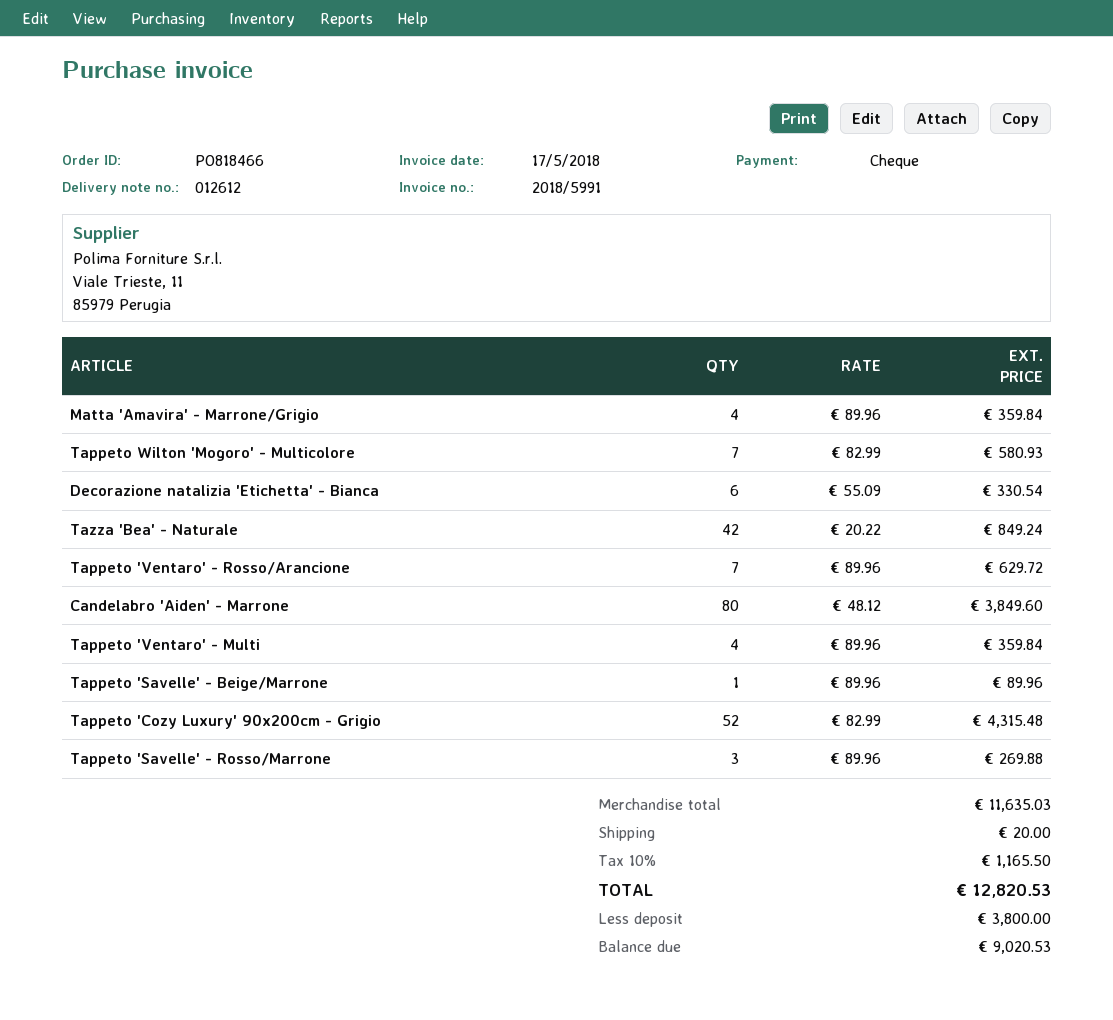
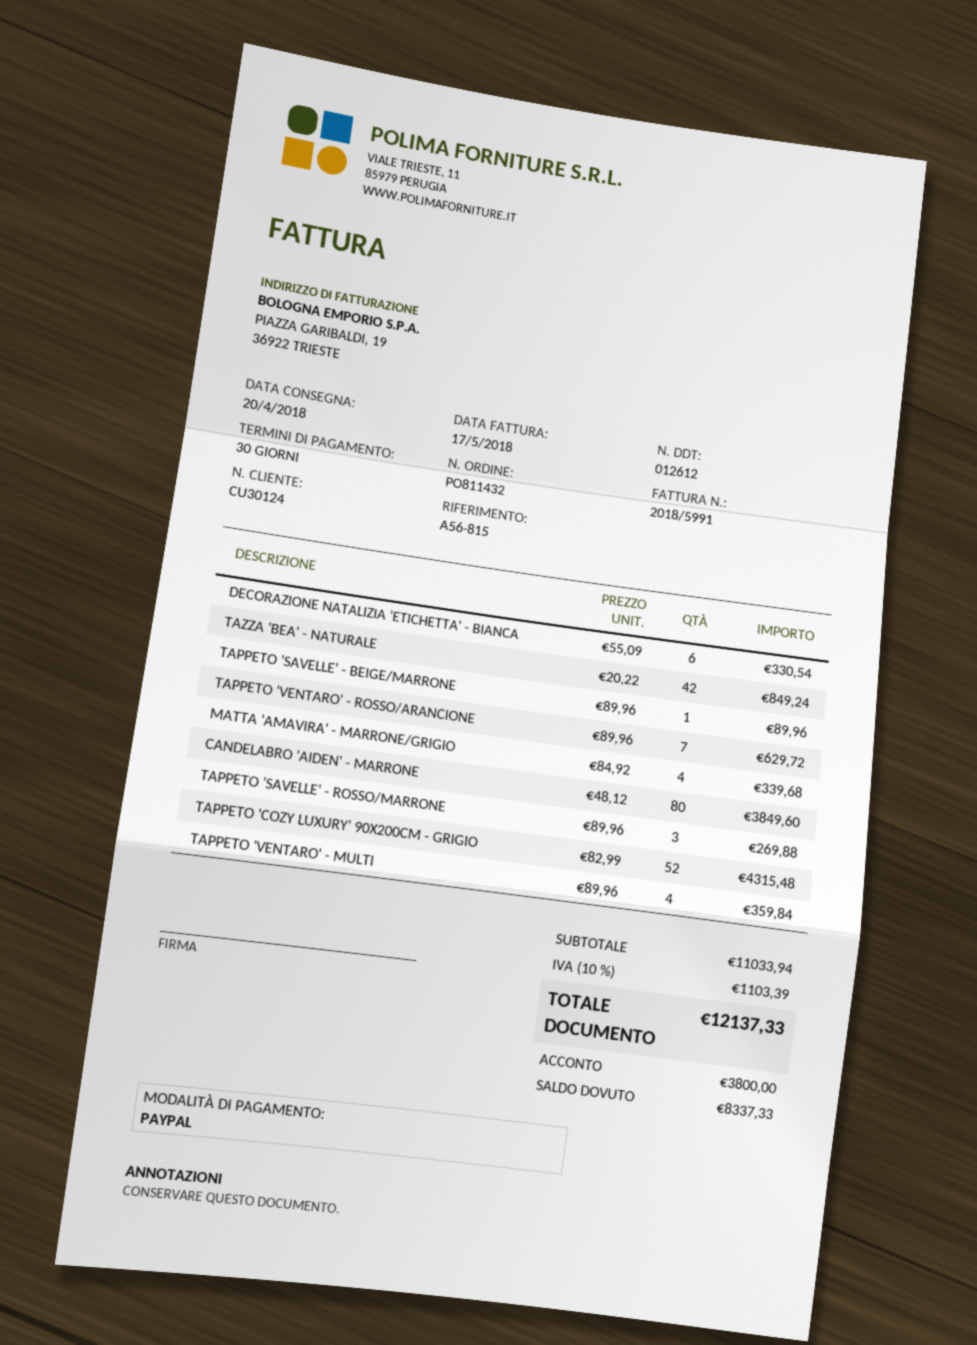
order number: PO818466 -> PO811432
payment method: cheque -> PayPal
Matta 'Amavira' - Marrone/Grigio: 4 x 89.96 = 359.84 -> 4 x 84.92 = 339.68
Tappeto Wilton 'Mogoro' - Multicolore: 7 x 82.99 = 580.93 -> none
subtotal: 11635.03 -> 11033.94
shipping: 20.00 -> none
tax: 10% = 1165.50 -> 10% = 1103.39
total: 12820.53 -> 12137.33
balance: 9020.53 -> 8337.33

